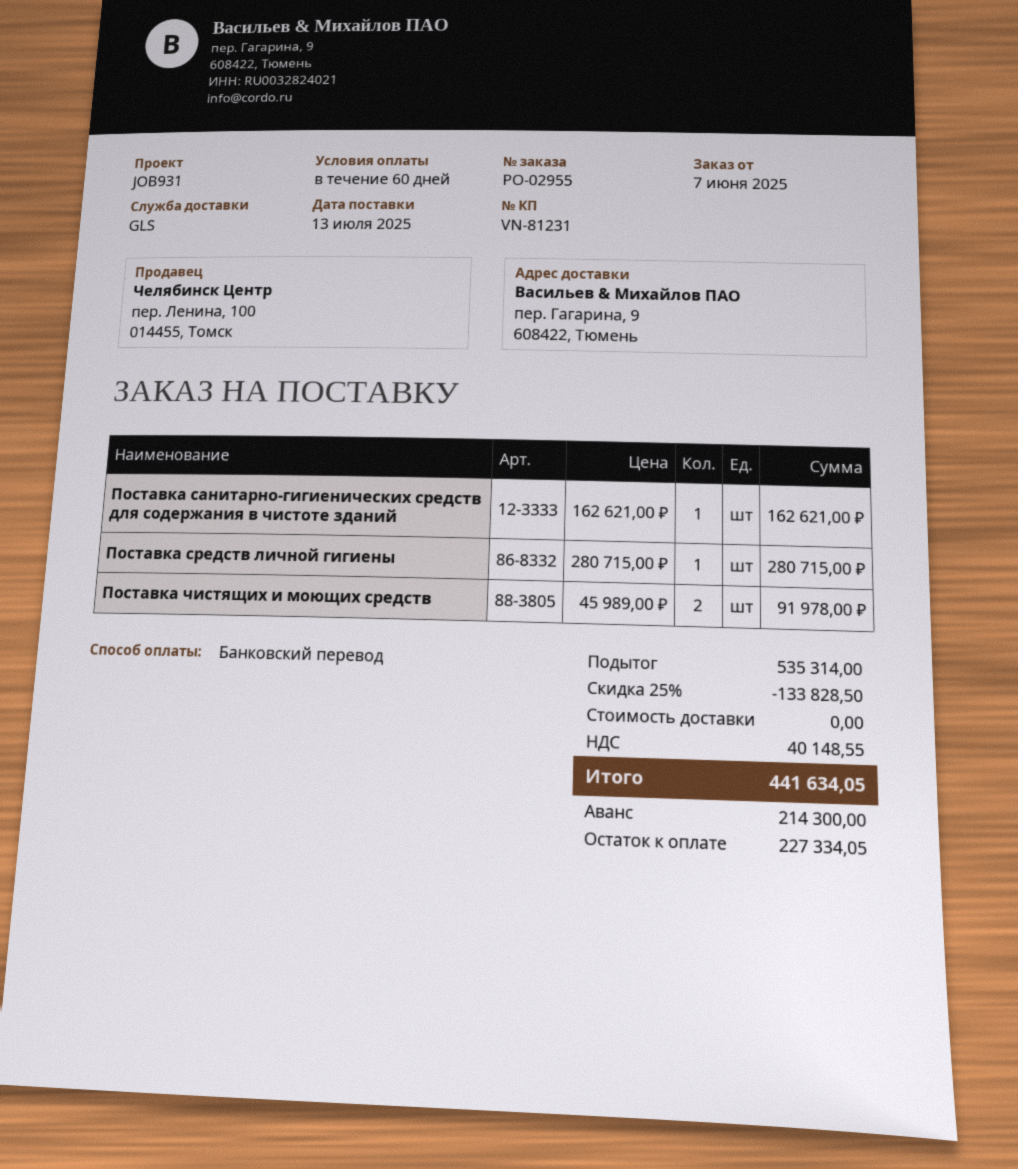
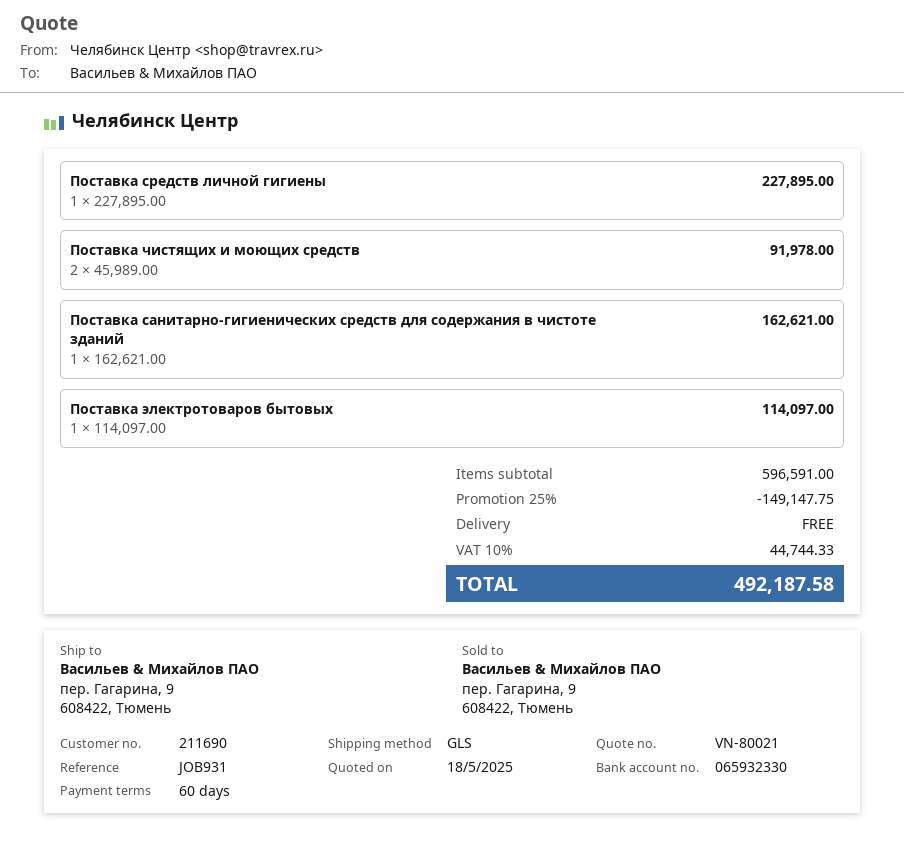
quote number: VN-81231 -> VN-80021
Поставка средств личной гигиены: 1 x 280715.00 = 280715.00 -> 1 x 227895.00 = 227895.00
Поставка электротоваров бытовых: none -> 1 x 114097.00 = 114097.00
subtotal: 535314.00 -> 596591.00
discount: 25% = 133828.50 -> 25% = 149147.75
tax: 40148.55 -> 44744.33
total: 441634.05 -> 492187.58

